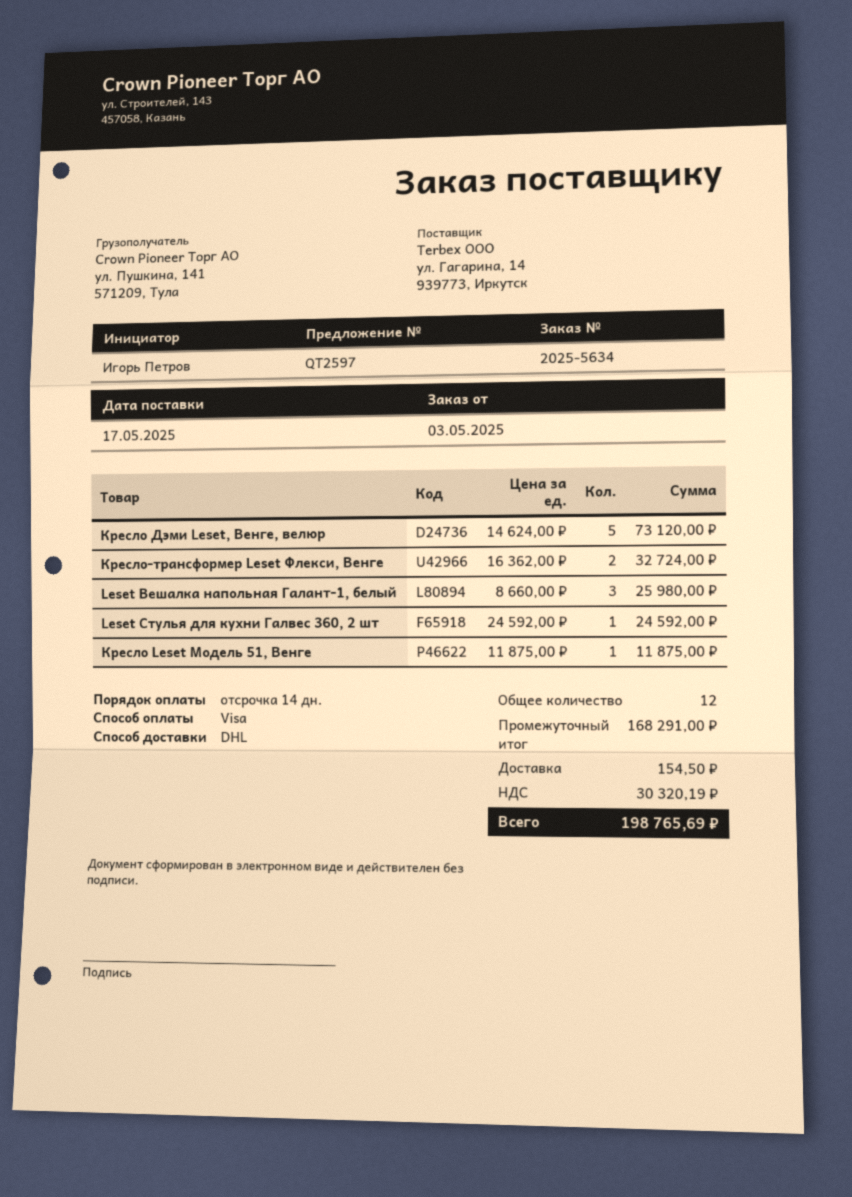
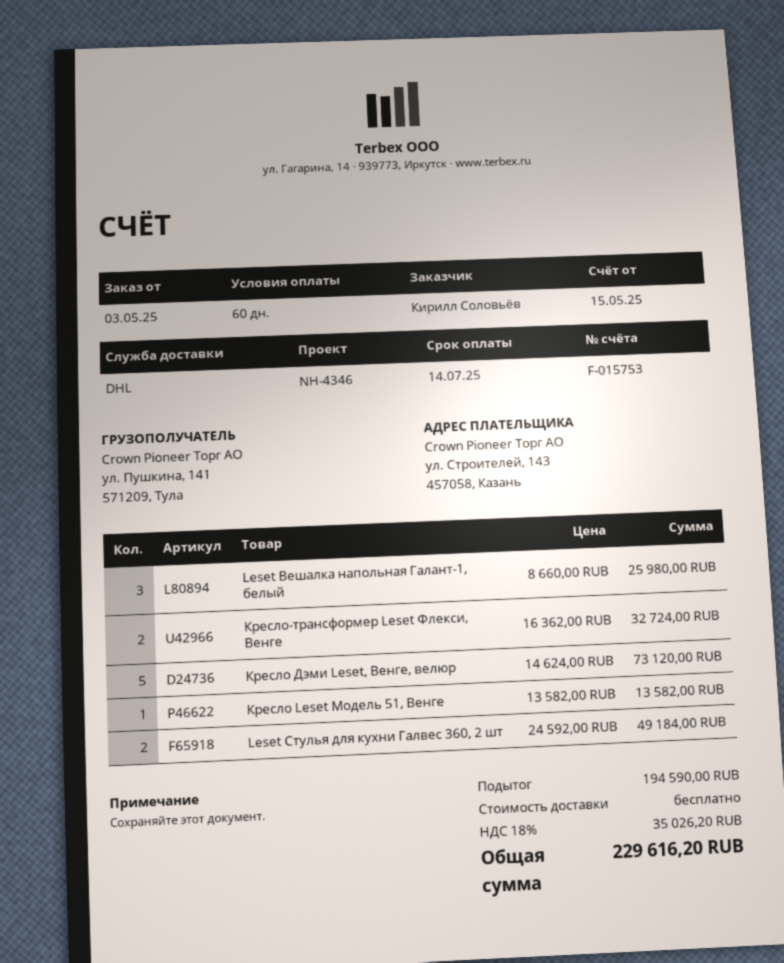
payment terms: 14 days -> 60 days
ordered by: Игорь Петров -> Кирилл Соловьёв
Leset Стулья для кухни Галвес 360, 2 шт: 1 x 24592.00 = 24592.00 -> 2 x 24592.00 = 49184.00
Кресло Leset Модель 51, Венге: 1 x 11875.00 = 11875.00 -> 1 x 13582.00 = 13582.00
subtotal: 168291.00 -> 194590.00
shipping: 154.50 -> 0.00
tax: 30320.19 -> 35026.20
total: 198765.69 -> 229616.20

